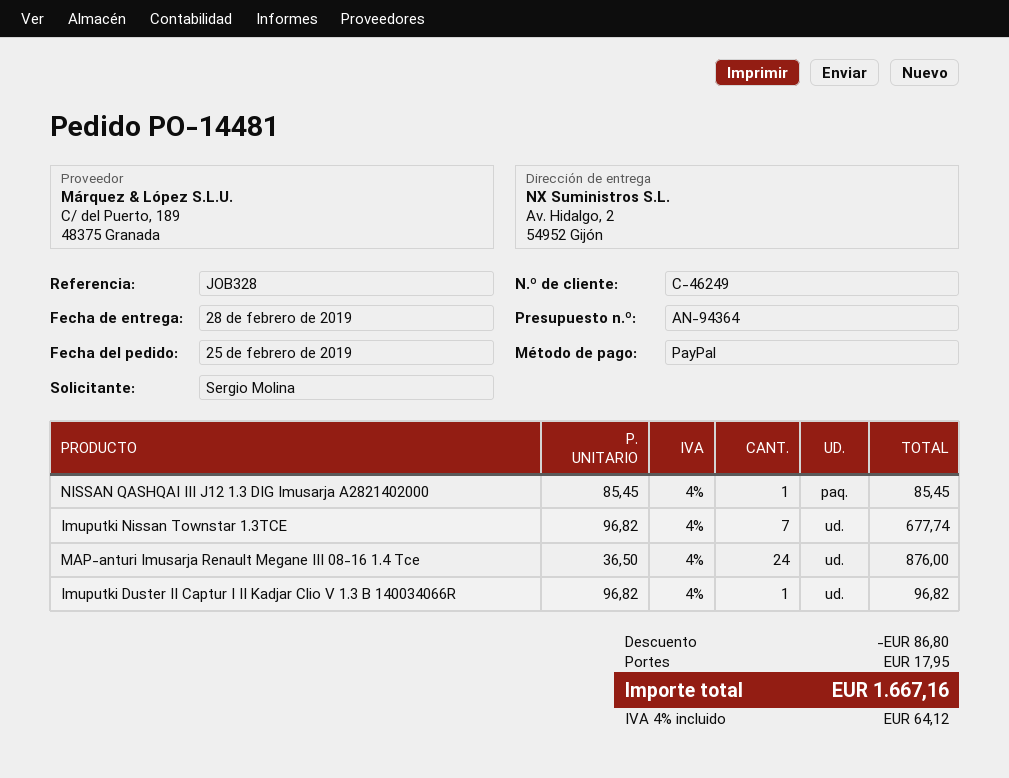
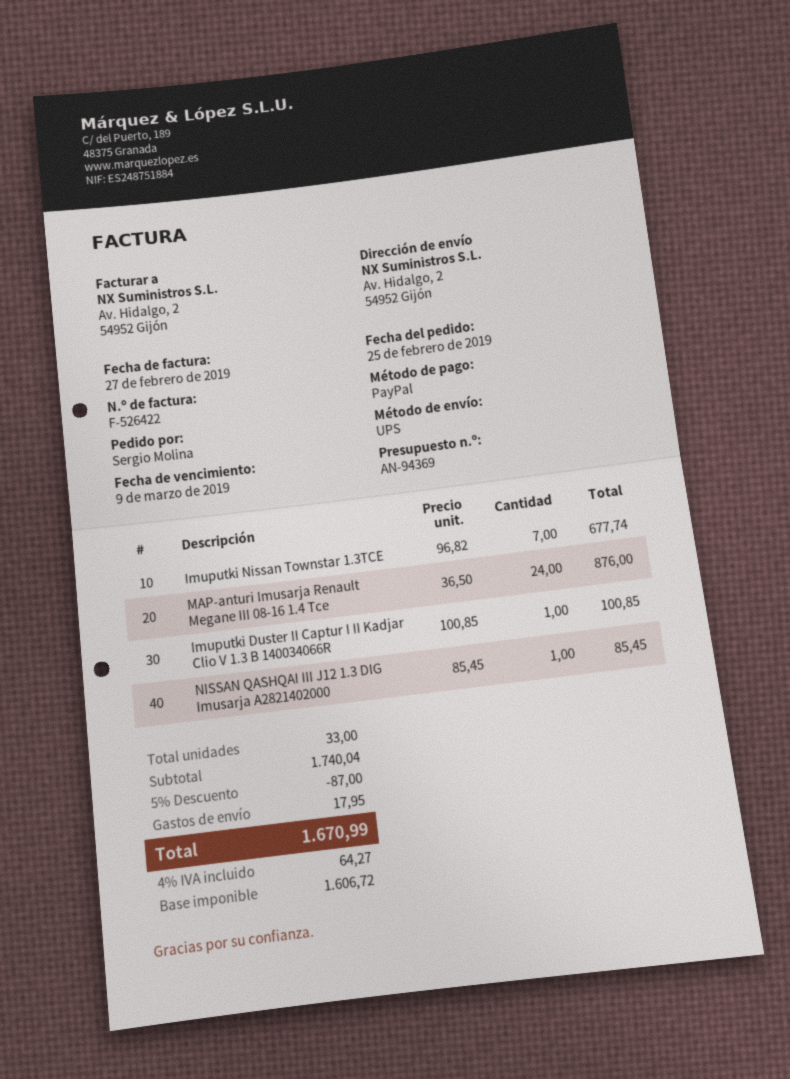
quote number: AN-94364 -> AN-94369
Imuputki Duster II Captur I II Kadjar Clio V 1.3 B 140034066R: 1 x 96.82 = 96.82 -> 1 x 100.85 = 100.85
discount: 86.80 -> 87.00
tax: 4% = 64.12 -> 4% = 64.27
total: 1667.16 -> 1670.99

